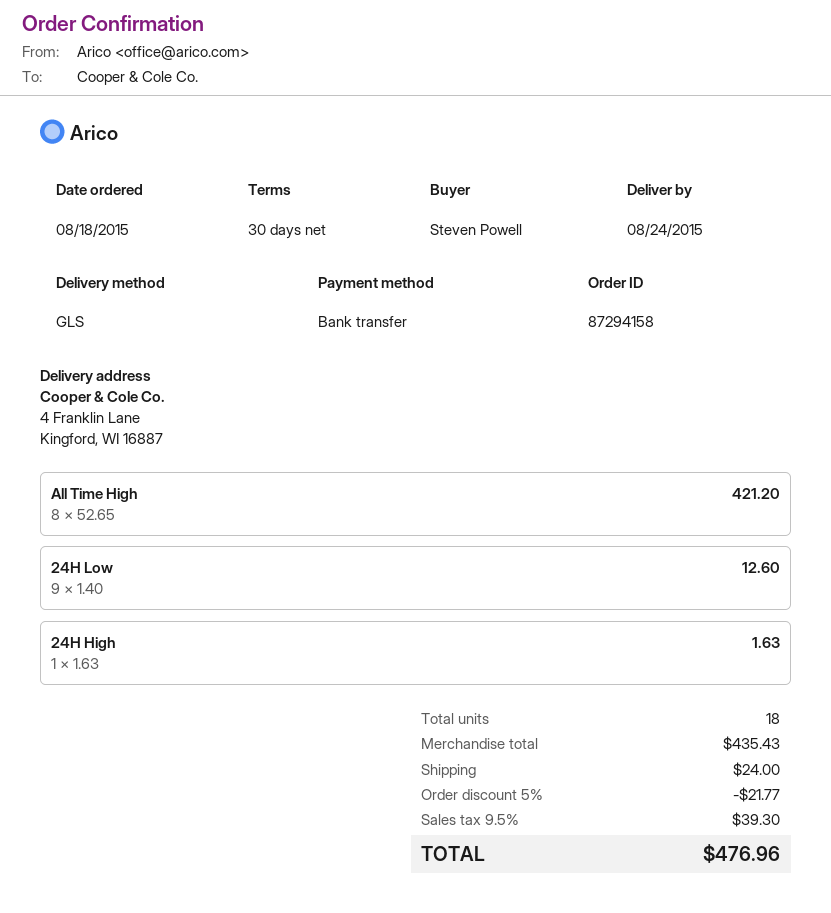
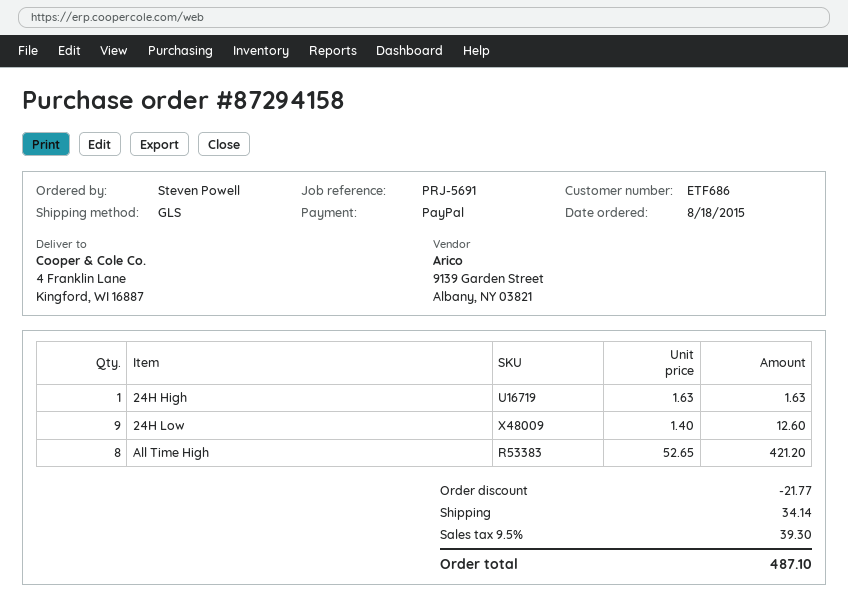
payment method: bank transfer -> PayPal
shipping: 24.00 -> 34.14
total: 476.96 -> 487.10

